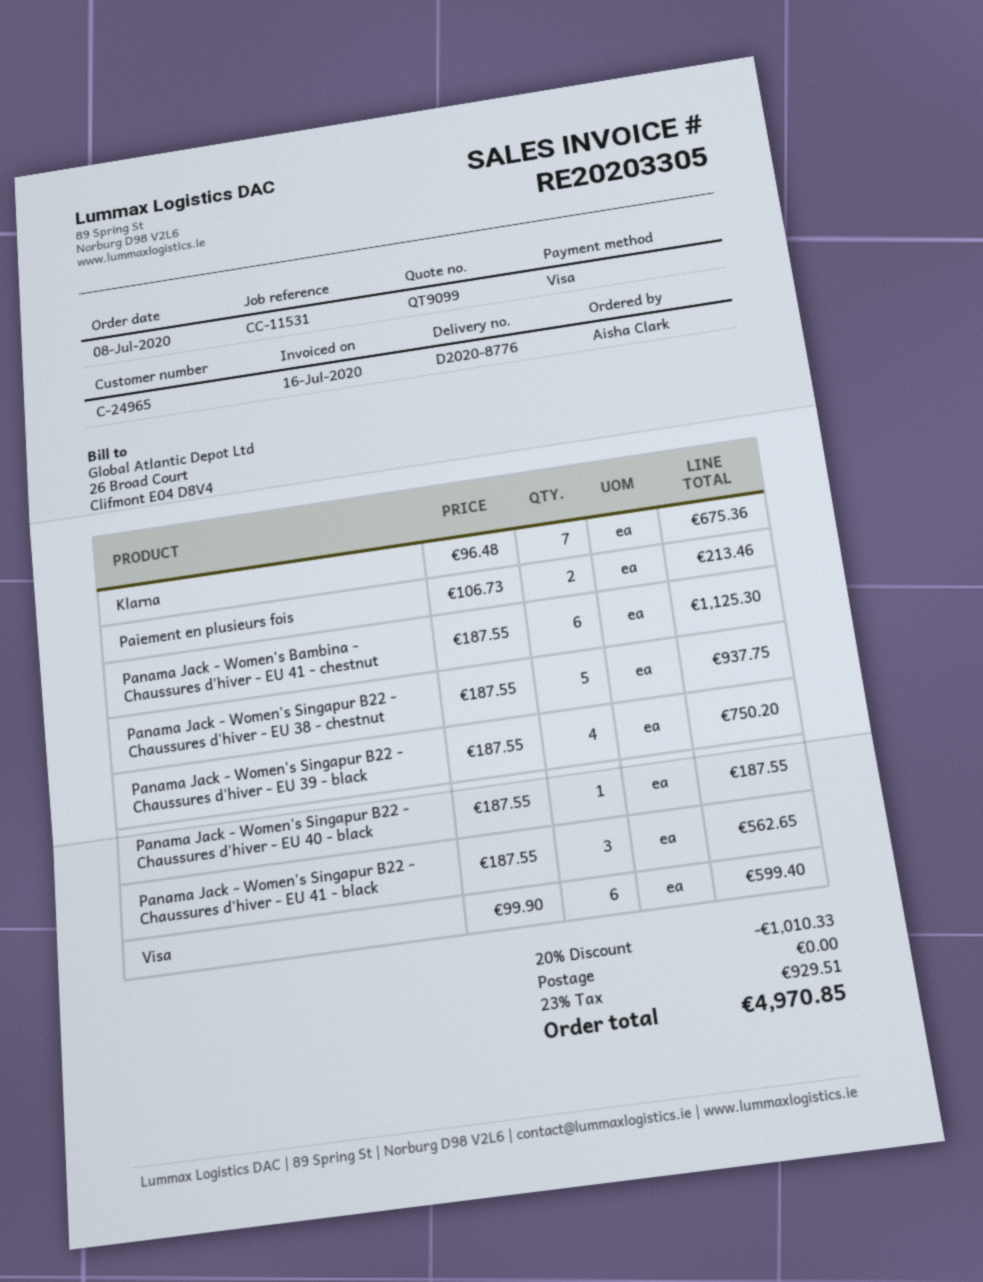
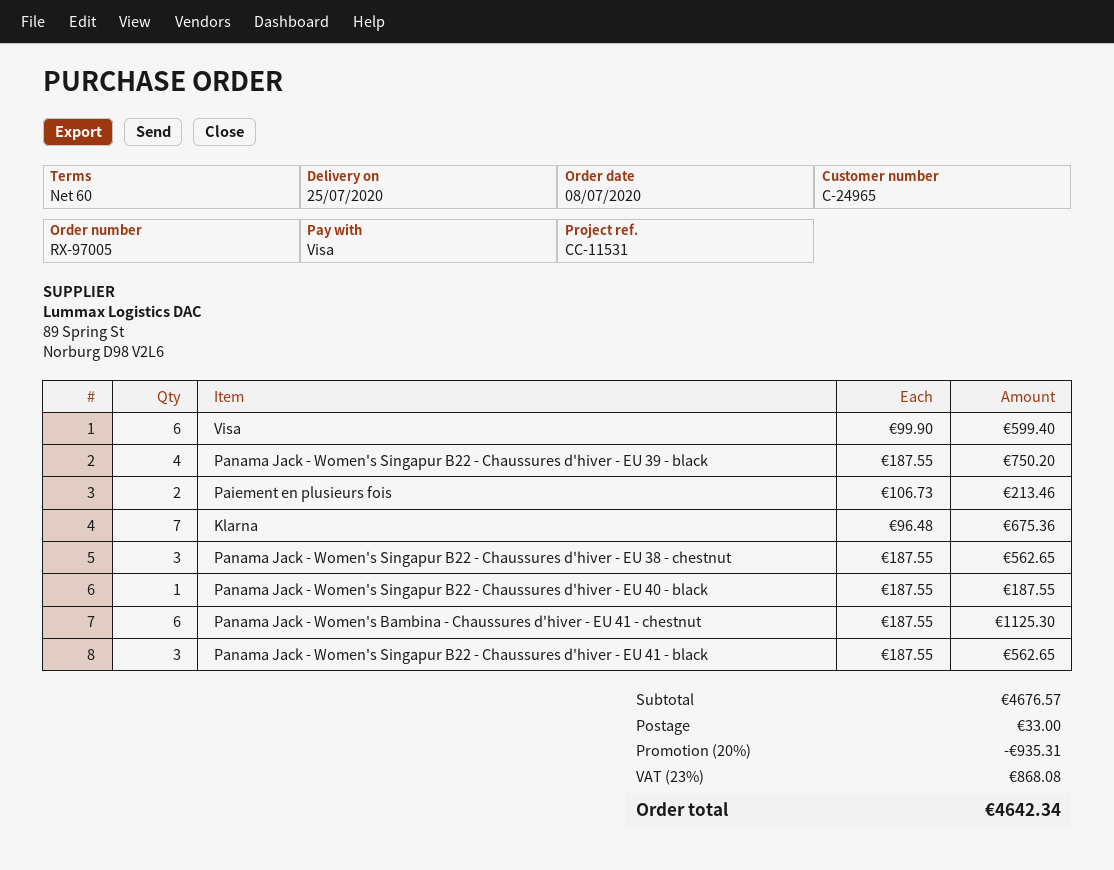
Panama Jack - Women's Singapur B22 - Chaussures d'hiver - EU 38 - chestnut: 5 x 187.55 = 937.75 -> 3 x 187.55 = 562.65
discount: 20% = 1010.33 -> 20% = 935.31
shipping: 0.00 -> 33.00
tax: 23% = 929.51 -> 23% = 868.08
total: 4970.85 -> 4642.34

